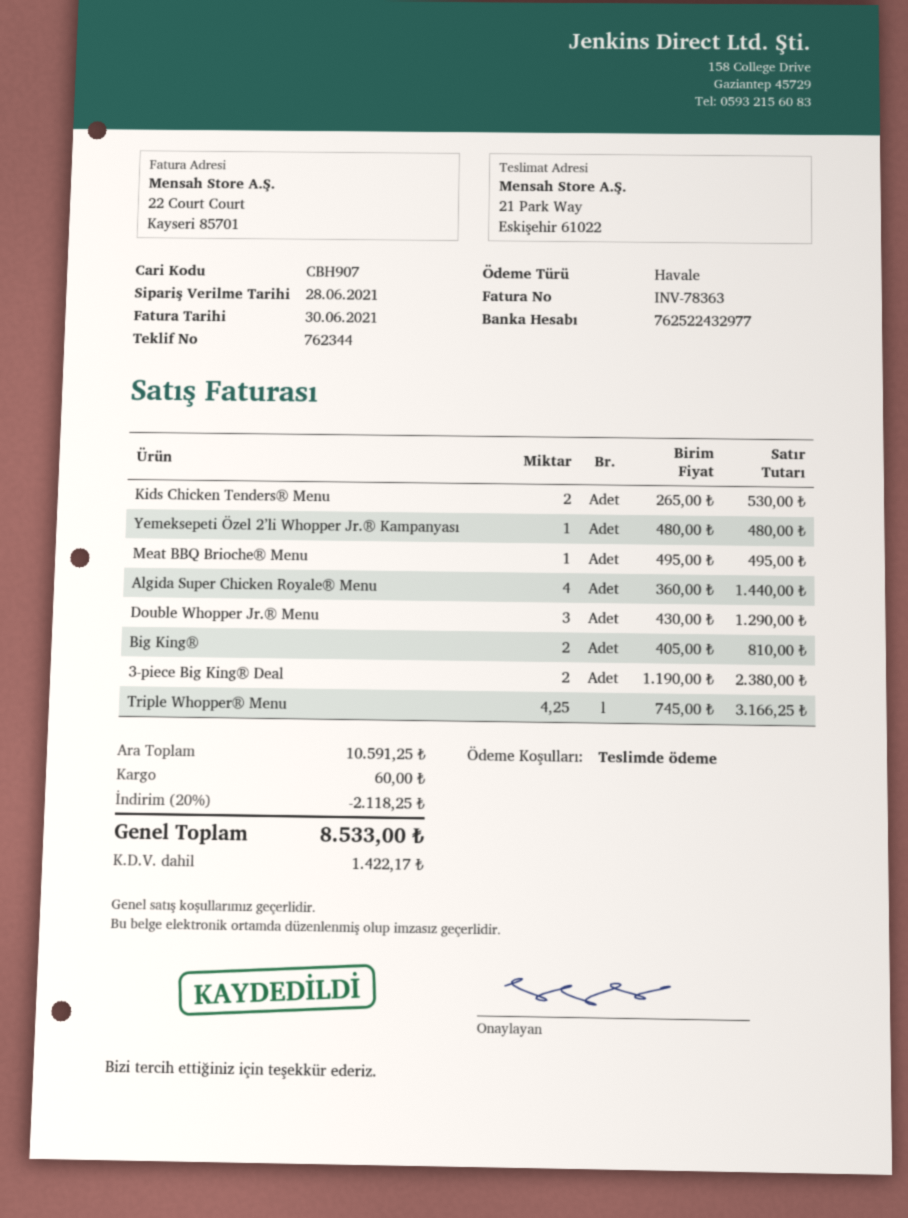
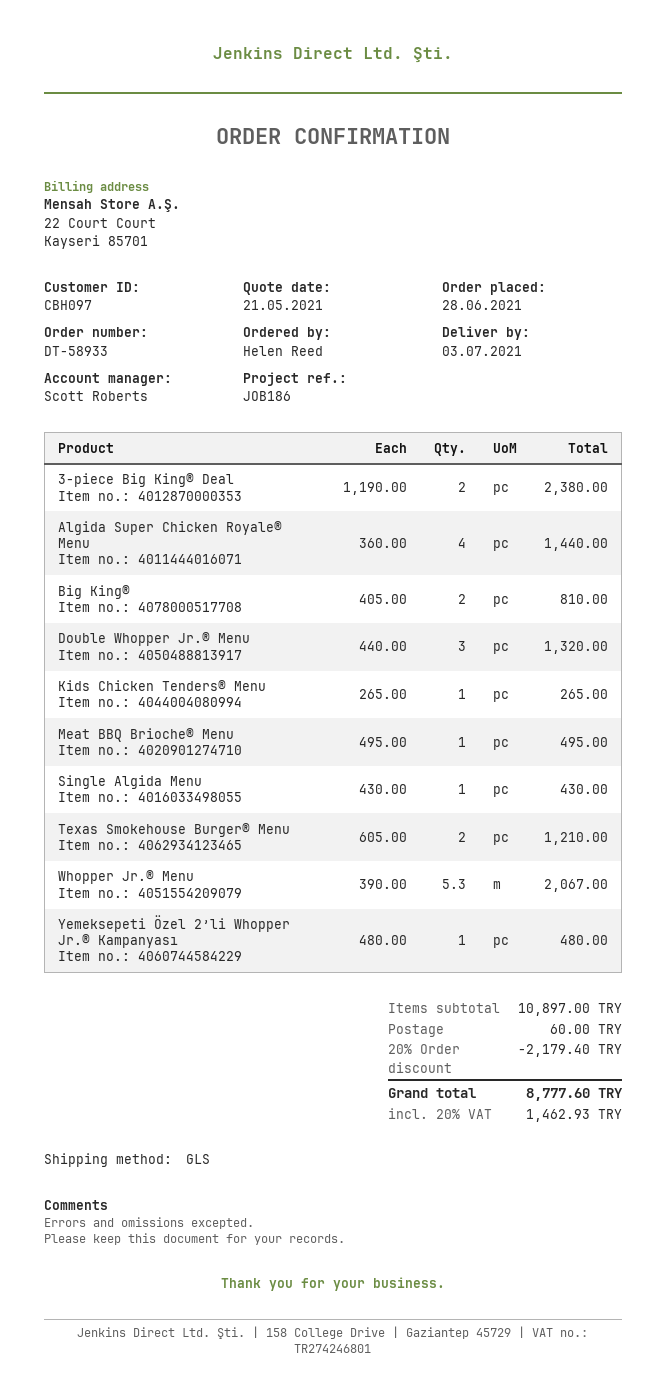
customer number: CBH907 -> CBH097
Kids Chicken Tenders® Menu: 2 x 265.00 = 530.00 -> 1 x 265.00 = 265.00
Double Whopper Jr.® Menu: 3 x 430.00 = 1290.00 -> 3 x 440.00 = 1320.00
Triple Whopper® Menu: 4.25 x 745.00 = 3166.25 -> none
Single Algida Menu: none -> 1 x 430.00 = 430.00
Texas Smokehouse Burger® Menu: none -> 2 x 605.00 = 1210.00
Whopper Jr.® Menu: none -> 5.3 x 390.00 = 2067.00
subtotal: 10591.25 -> 10897.00
discount: 20% = 2118.25 -> 20% = 2179.40
tax: 1422.17 -> 1462.93
total: 8533.00 -> 8777.60

